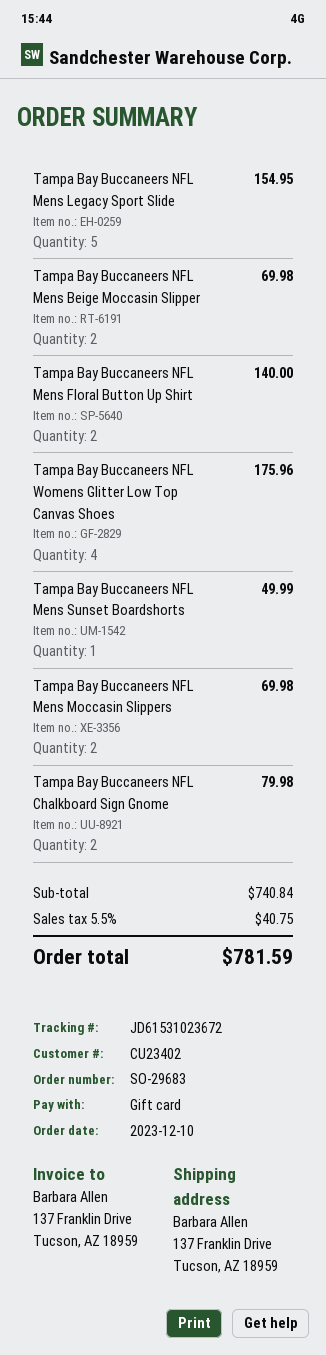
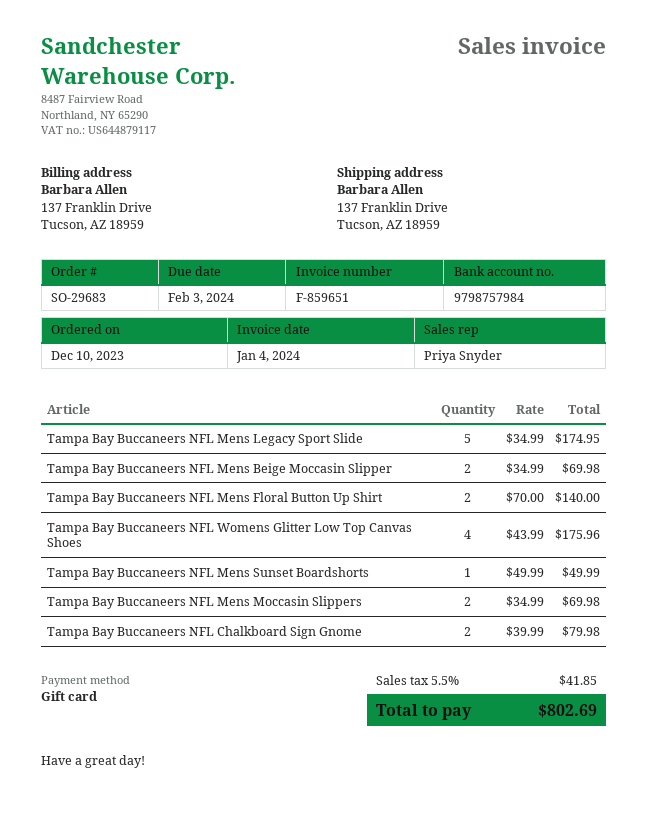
Tampa Bay Buccaneers NFL Mens Legacy Sport Slide: 5 for 154.95 -> 5 for 174.95
tax: 5.5% = 40.75 -> 5.5% = 41.85
total: 781.59 -> 802.69

